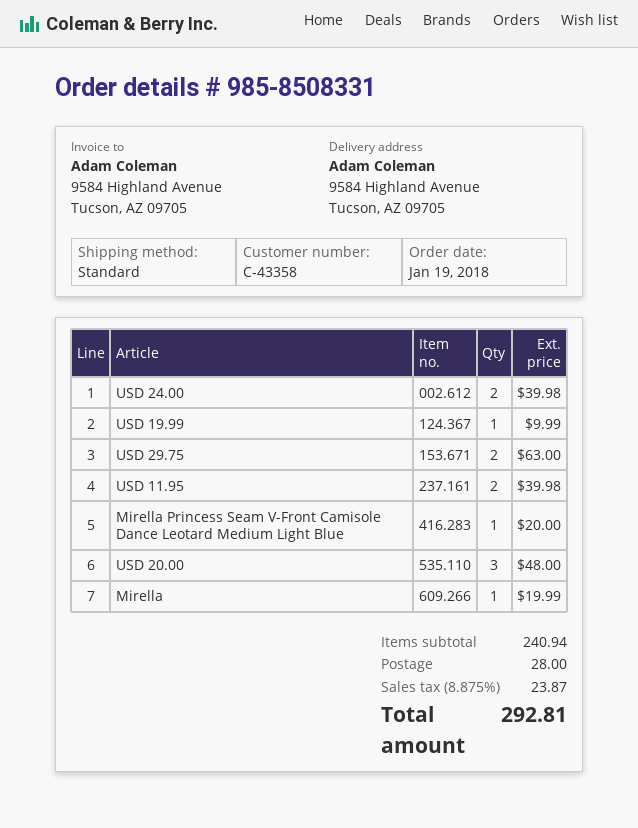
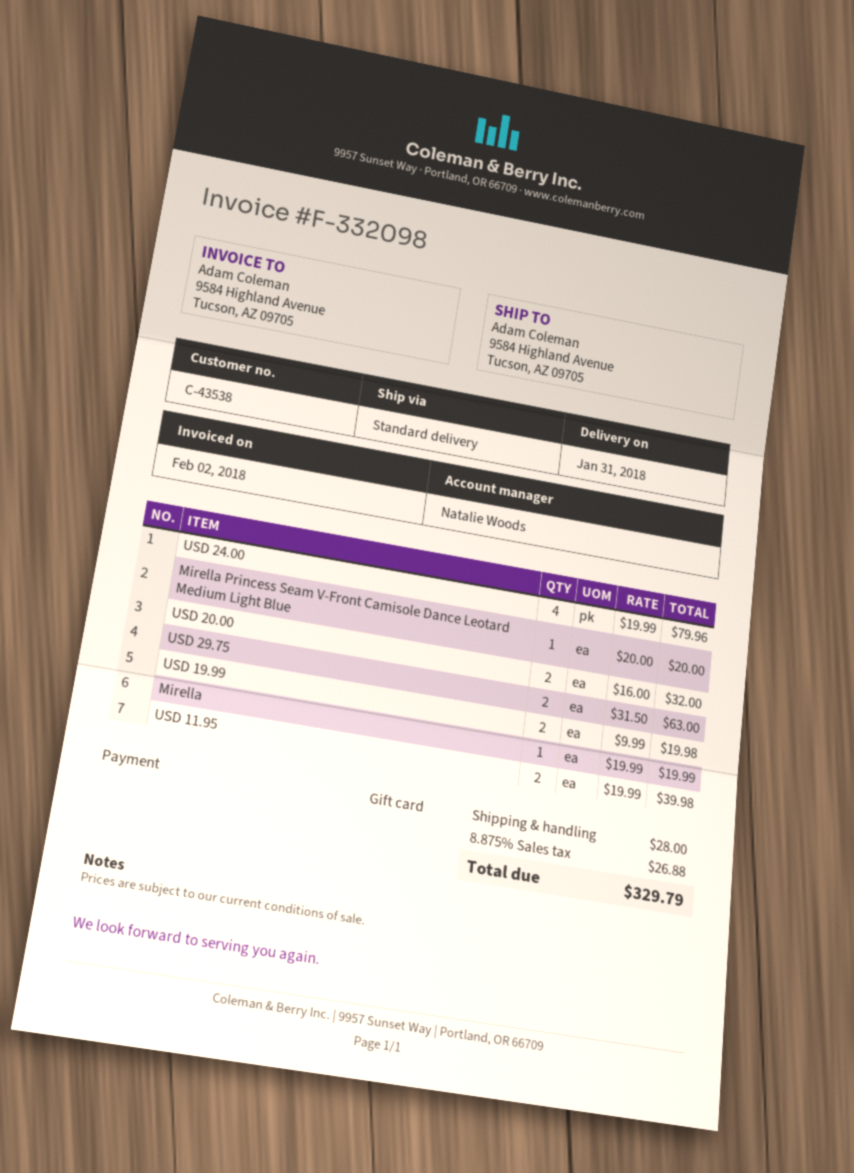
customer number: C-43358 -> C-43538
USD 24.00: 2 for 39.98 -> 4 for 79.96
USD 19.99: 1 for 9.99 -> 2 for 19.98
USD 20.00: 3 for 48.00 -> 2 for 32.00
tax: 8.875% = 23.87 -> 8.875% = 26.88
total: 292.81 -> 329.79

